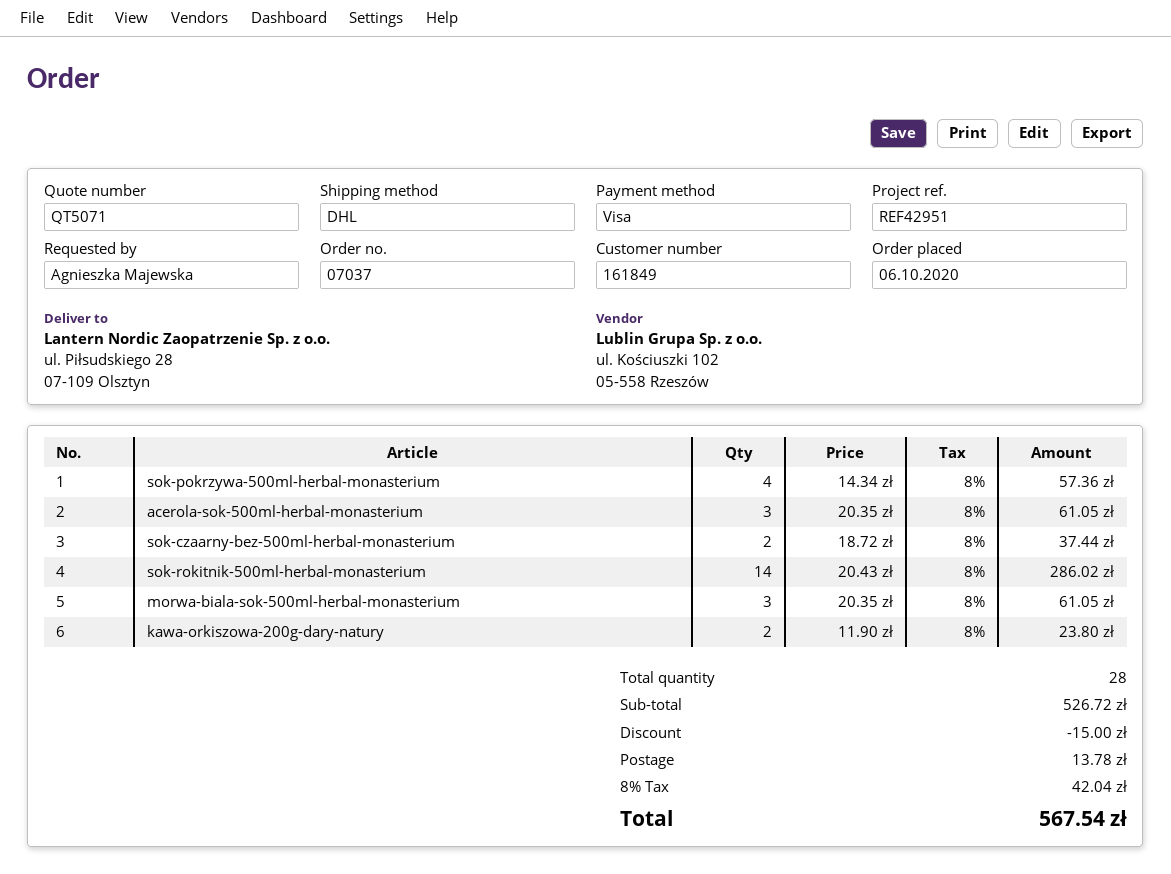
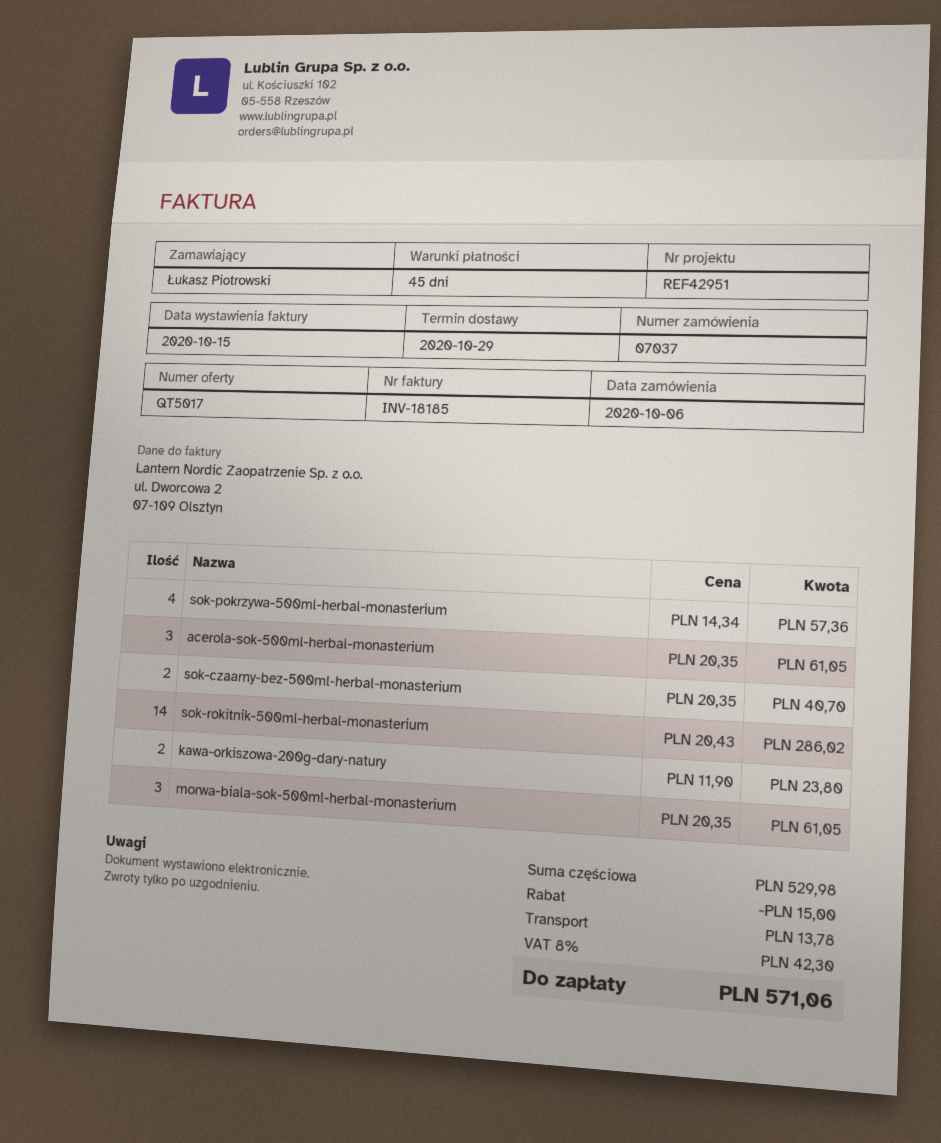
quote number: QT5071 -> QT5017
ordered by: Agnieszka Majewska -> Łukasz Piotrowski
sok-czaarny-bez-500ml-herbal-monasterium: 2 x 18.72 = 37.44 -> 2 x 20.35 = 40.70
subtotal: 526.72 -> 529.98
tax: 8% = 42.04 -> 8% = 42.30
total: 567.54 -> 571.06

